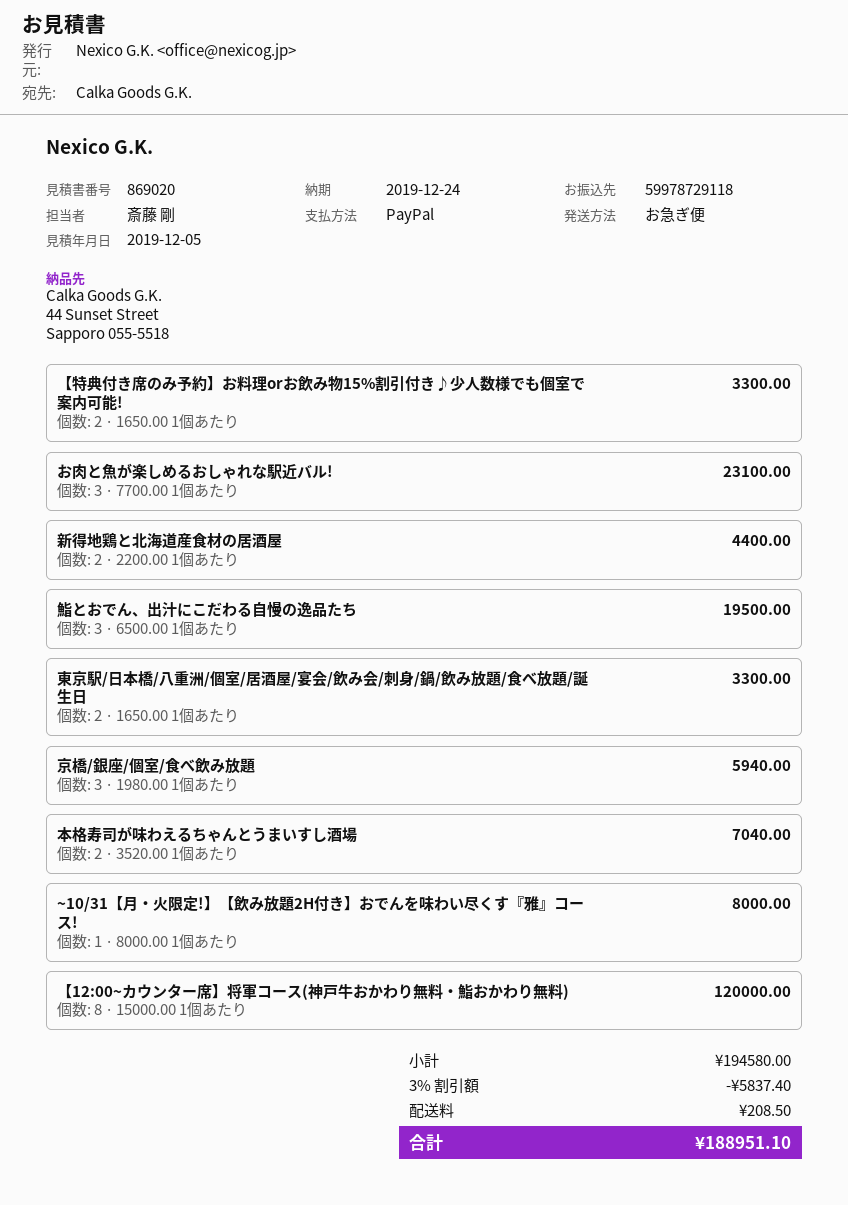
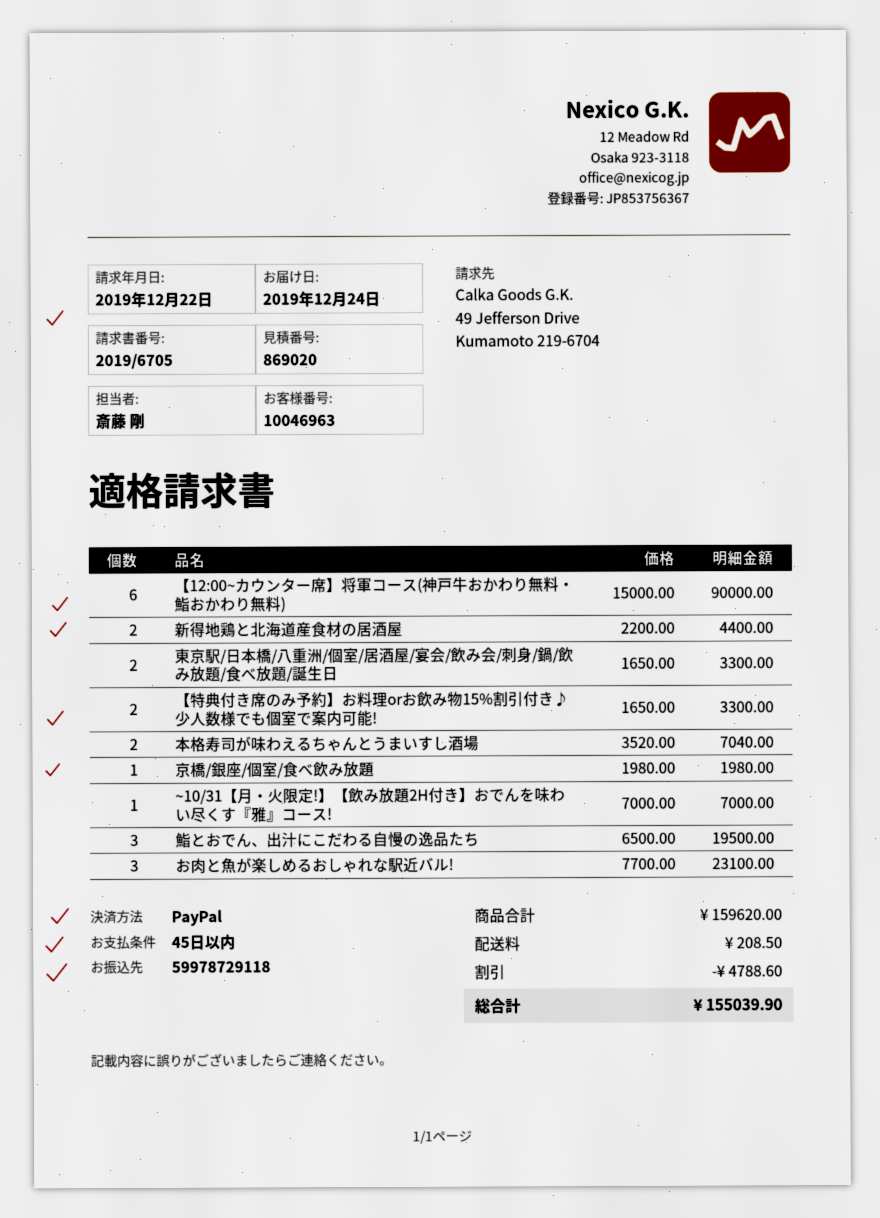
京橋/銀座/個室/食べ飲み放題: 3 x 1980.00 = 5940.00 -> 1 x 1980.00 = 1980.00
~10/31【月・火限定!】【飲み放題2H付き】おでんを味わい尽くす『雅』コース!: 1 x 8000.00 = 8000.00 -> 1 x 7000.00 = 7000.00
【12:00~カウンター席】将軍コース(神戸牛おかわり無料・鮨おかわり無料): 8 x 15000.00 = 120000.00 -> 6 x 15000.00 = 90000.00
subtotal: 194580.00 -> 159620.00
discount: 5837.40 -> 4788.60
total: 188951.10 -> 155039.90

